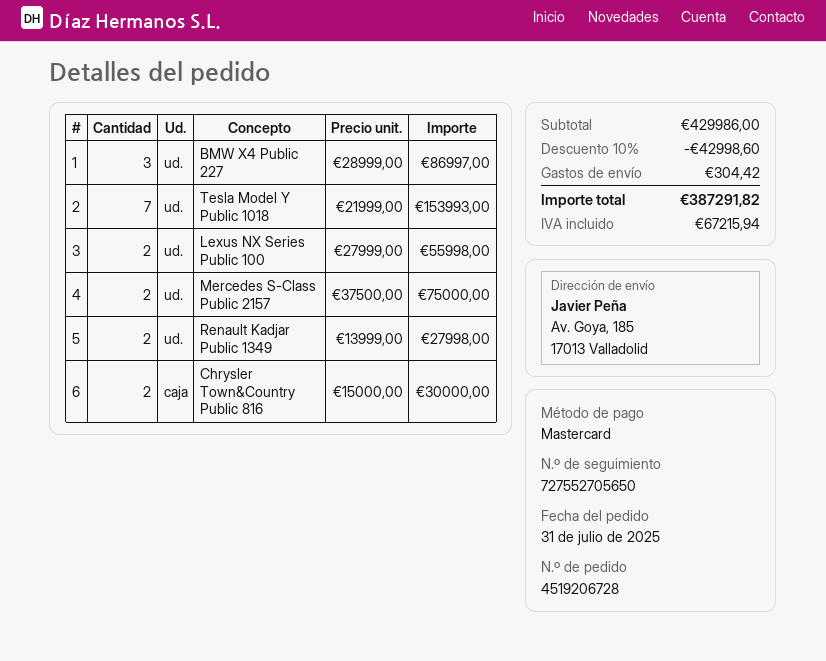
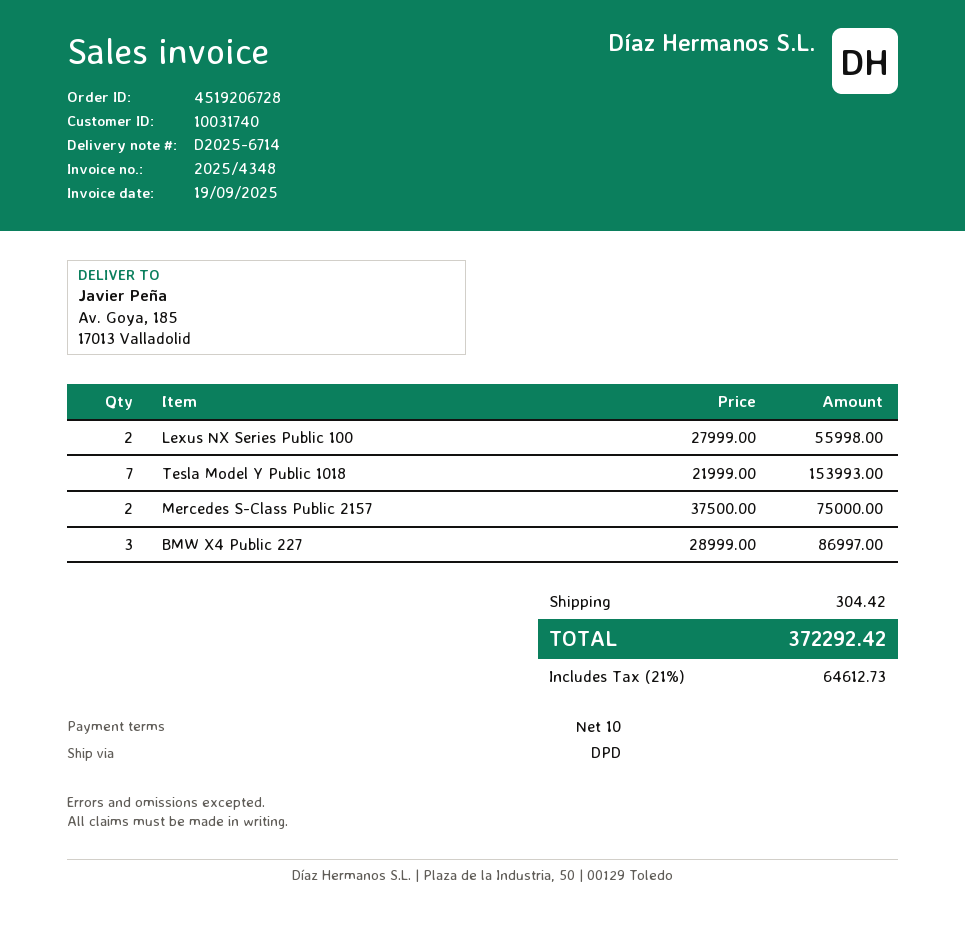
Renault Kadjar Public 1349: 2 x 13999.00 = 27998.00 -> none
Chrysler Town&Country Public 816: 2 x 15000.00 = 30000.00 -> none
discount: 10% = 42998.60 -> none
tax: 67215.94 -> 64612.73
total: 387291.82 -> 372292.42

